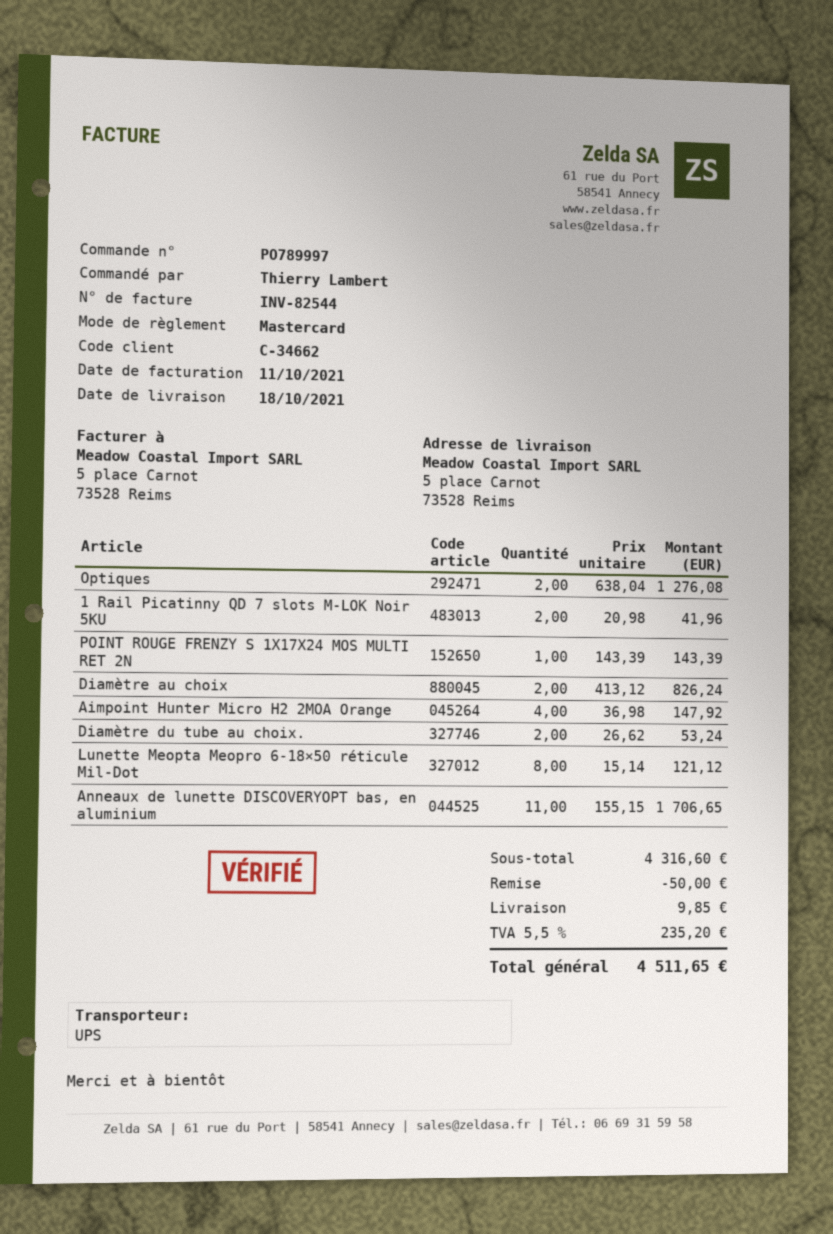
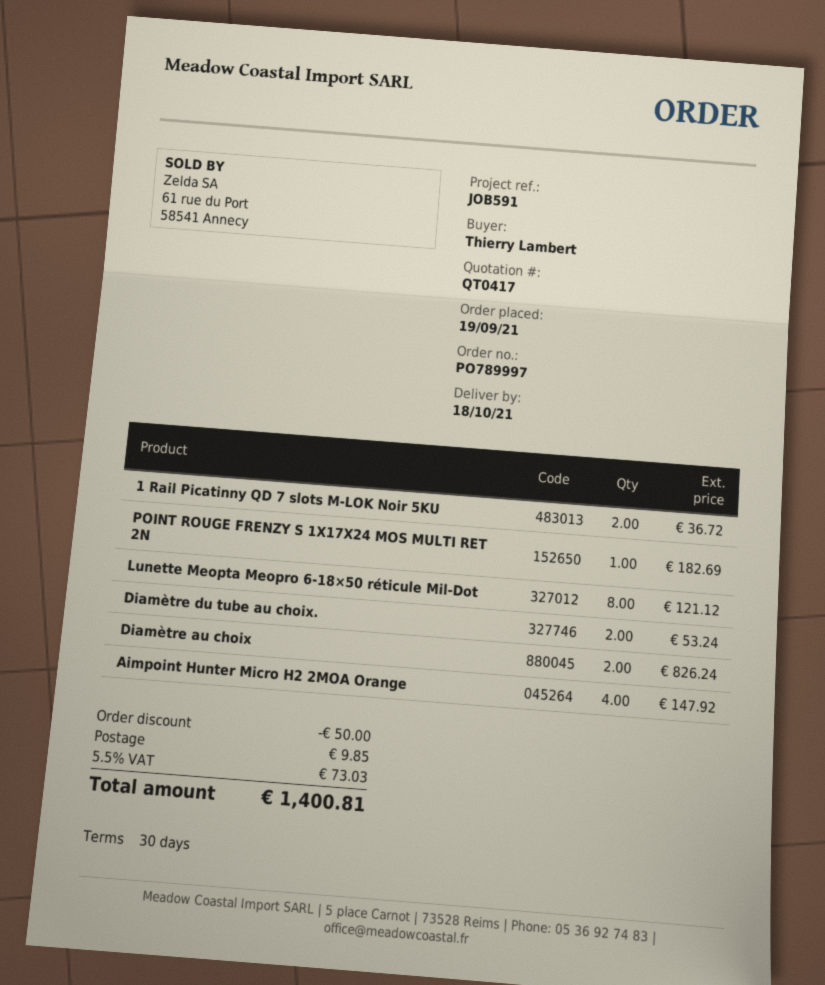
Optiques: 2 for 1276.08 -> none
1 Rail Picatinny QD 7 slots M-LOK Noir 5KU: 2 for 41.96 -> 2 for 36.72
POINT ROUGE FRENZY S 1X17X24 MOS MULTI RET 2N: 1 for 143.39 -> 1 for 182.69
Anneaux de lunette DISCOVERYOPT bas, en aluminium: 11 for 1706.65 -> none
tax: 5.5% = 235.20 -> 5.5% = 73.03
total: 4511.65 -> 1400.81

